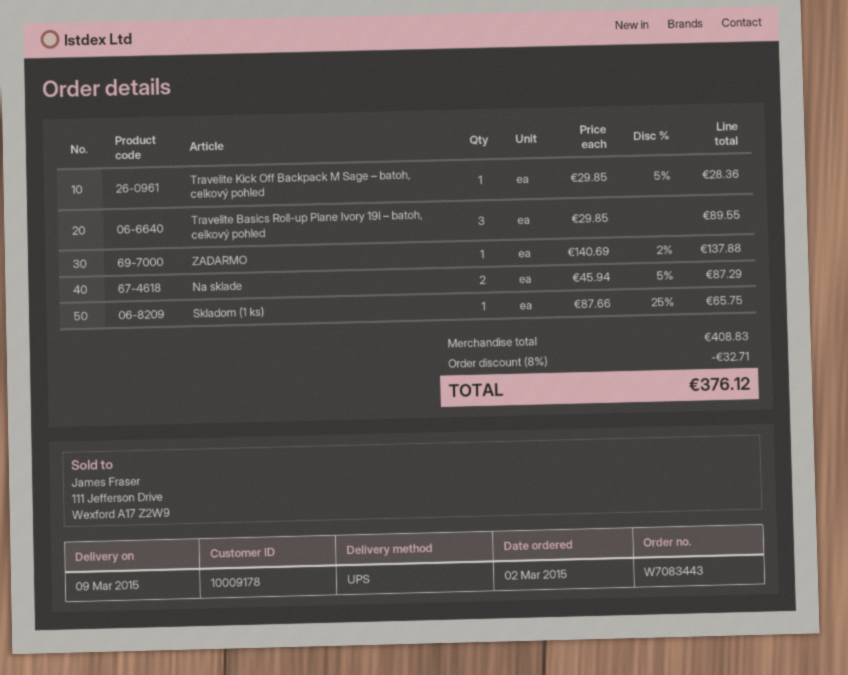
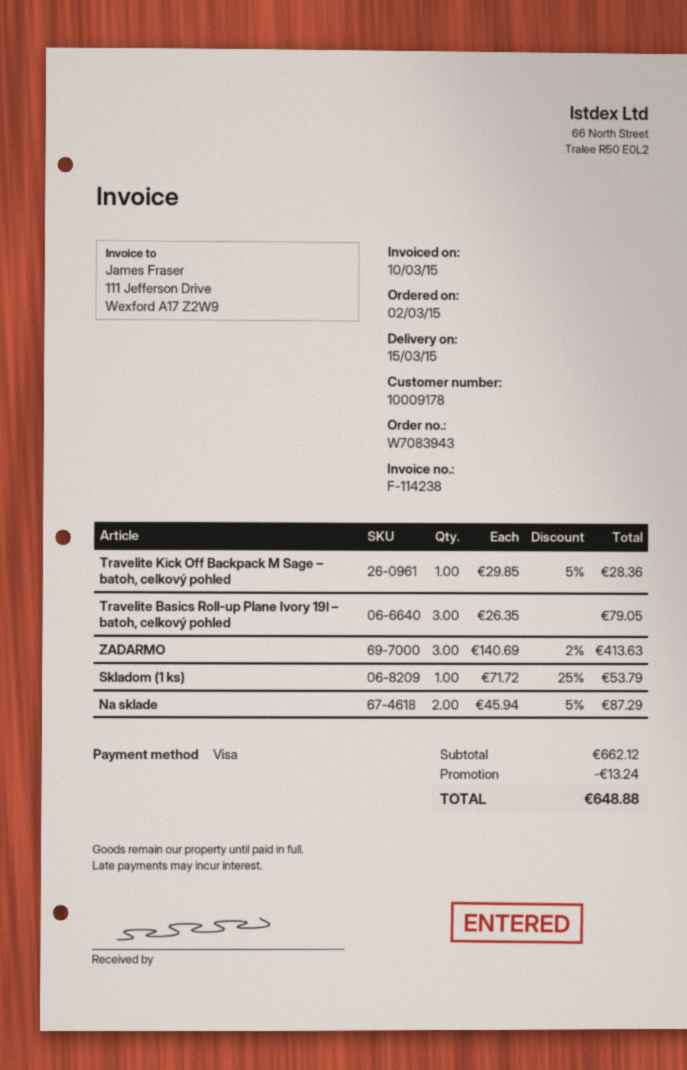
order number: W7083443 -> W7083943
delivery date: 2015-03-09 -> 2015-03-15
Travelite Basics Roll-up Plane Ivory 19l – batoh, celkový pohled: 3 x 29.85 = 89.55 -> 3 x 26.35 = 79.05
ZADARMO: 1 x 140.69 - 2% = 137.88 -> 3 x 140.69 - 2% = 413.63
Skladom (1 ks): 1 x 87.66 - 25% = 65.75 -> 1 x 71.72 - 25% = 53.79
subtotal: 408.83 -> 662.12
discount: 32.71 -> 13.24
total: 376.12 -> 648.88

